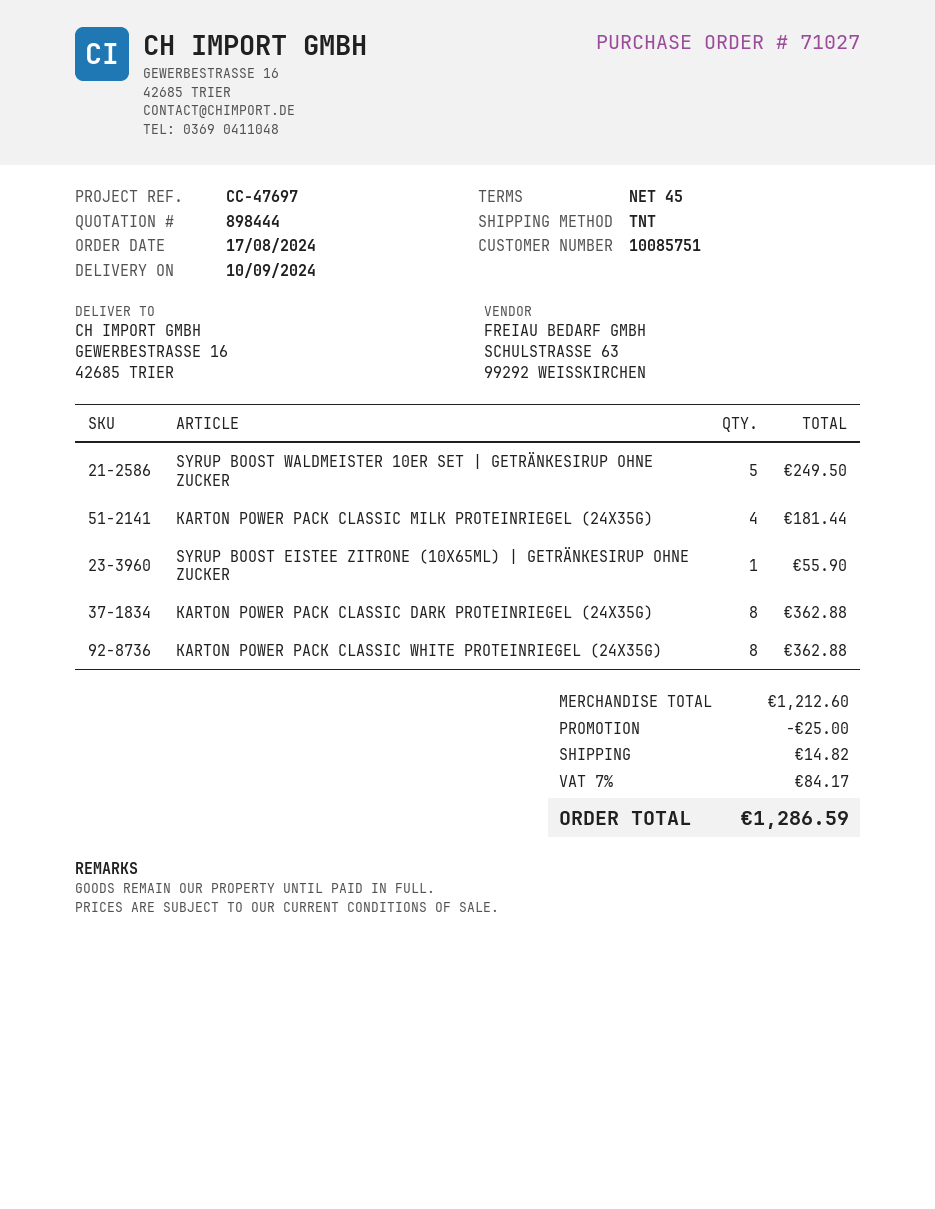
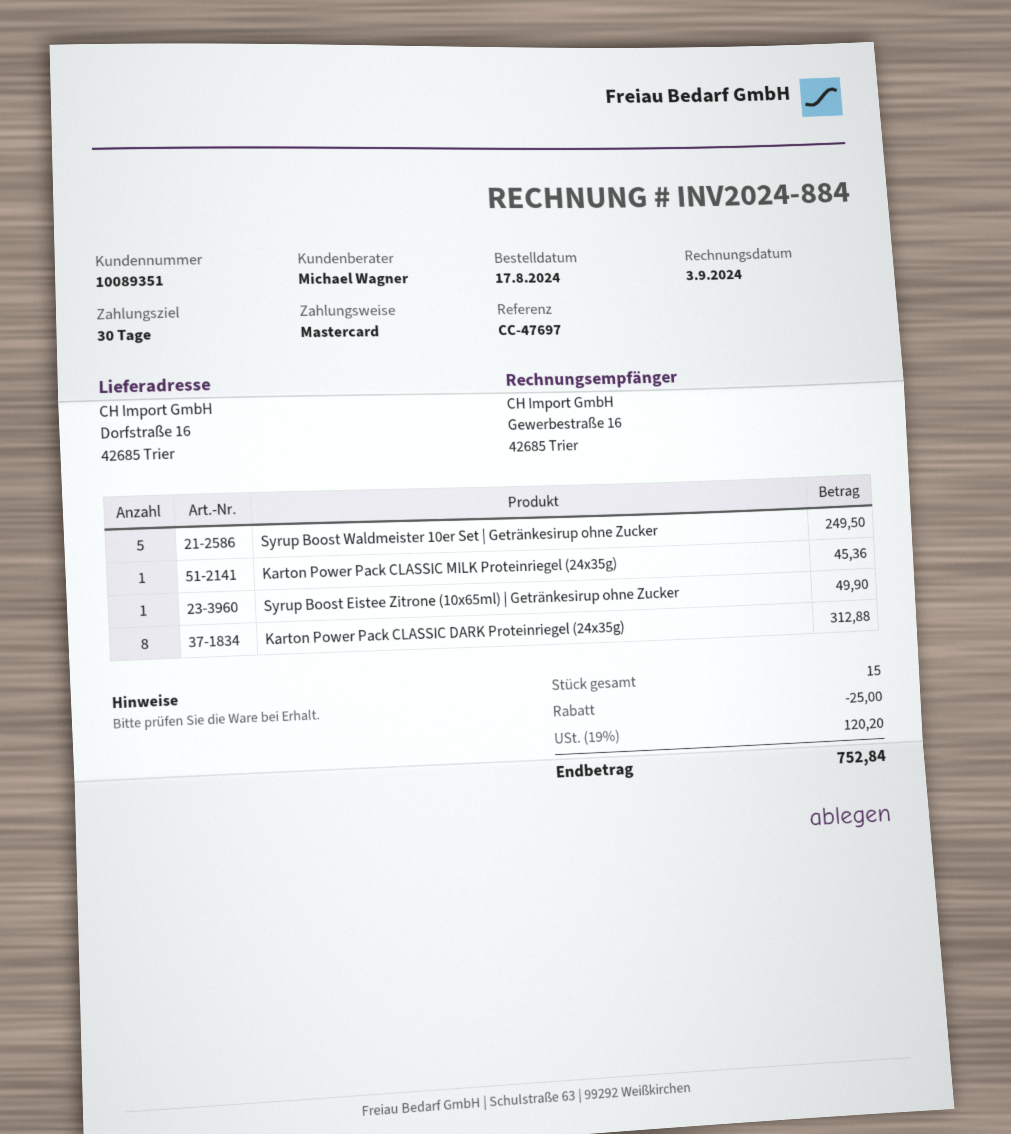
payment terms: 45 days -> 30 days
customer number: 10085751 -> 10089351
ship to: GEWERBESTRASSE 16, 42685 TRIER -> Dorfstraße 16, 42685 Trier
KARTON POWER PACK CLASSIC MILK PROTEINRIEGEL (24X35G): 4 for 181.44 -> 1 for 45.36
SYRUP BOOST EISTEE ZITRONE (10X65ML) | GETRÄNKESIRUP OHNE ZUCKER: 1 for 55.90 -> 1 for 49.90
KARTON POWER PACK CLASSIC DARK PROTEINRIEGEL (24X35G): 8 for 362.88 -> 8 for 312.88
KARTON POWER PACK CLASSIC WHITE PROTEINRIEGEL (24X35G): 8 for 362.88 -> none
shipping: 14.82 -> none
tax: 7% = 84.17 -> 19% = 120.20
total: 1286.59 -> 752.84

